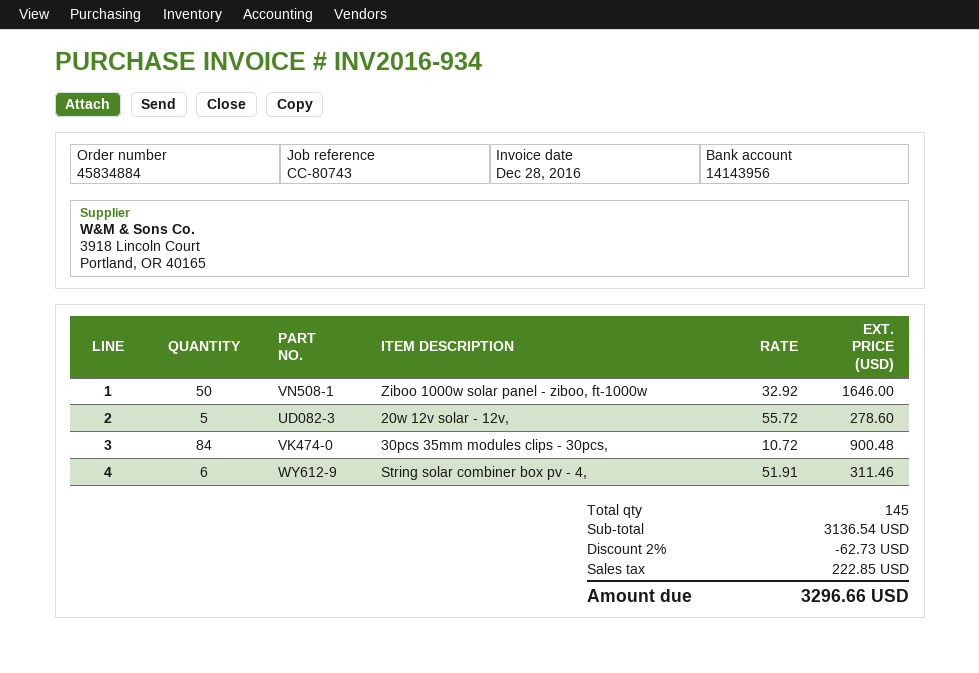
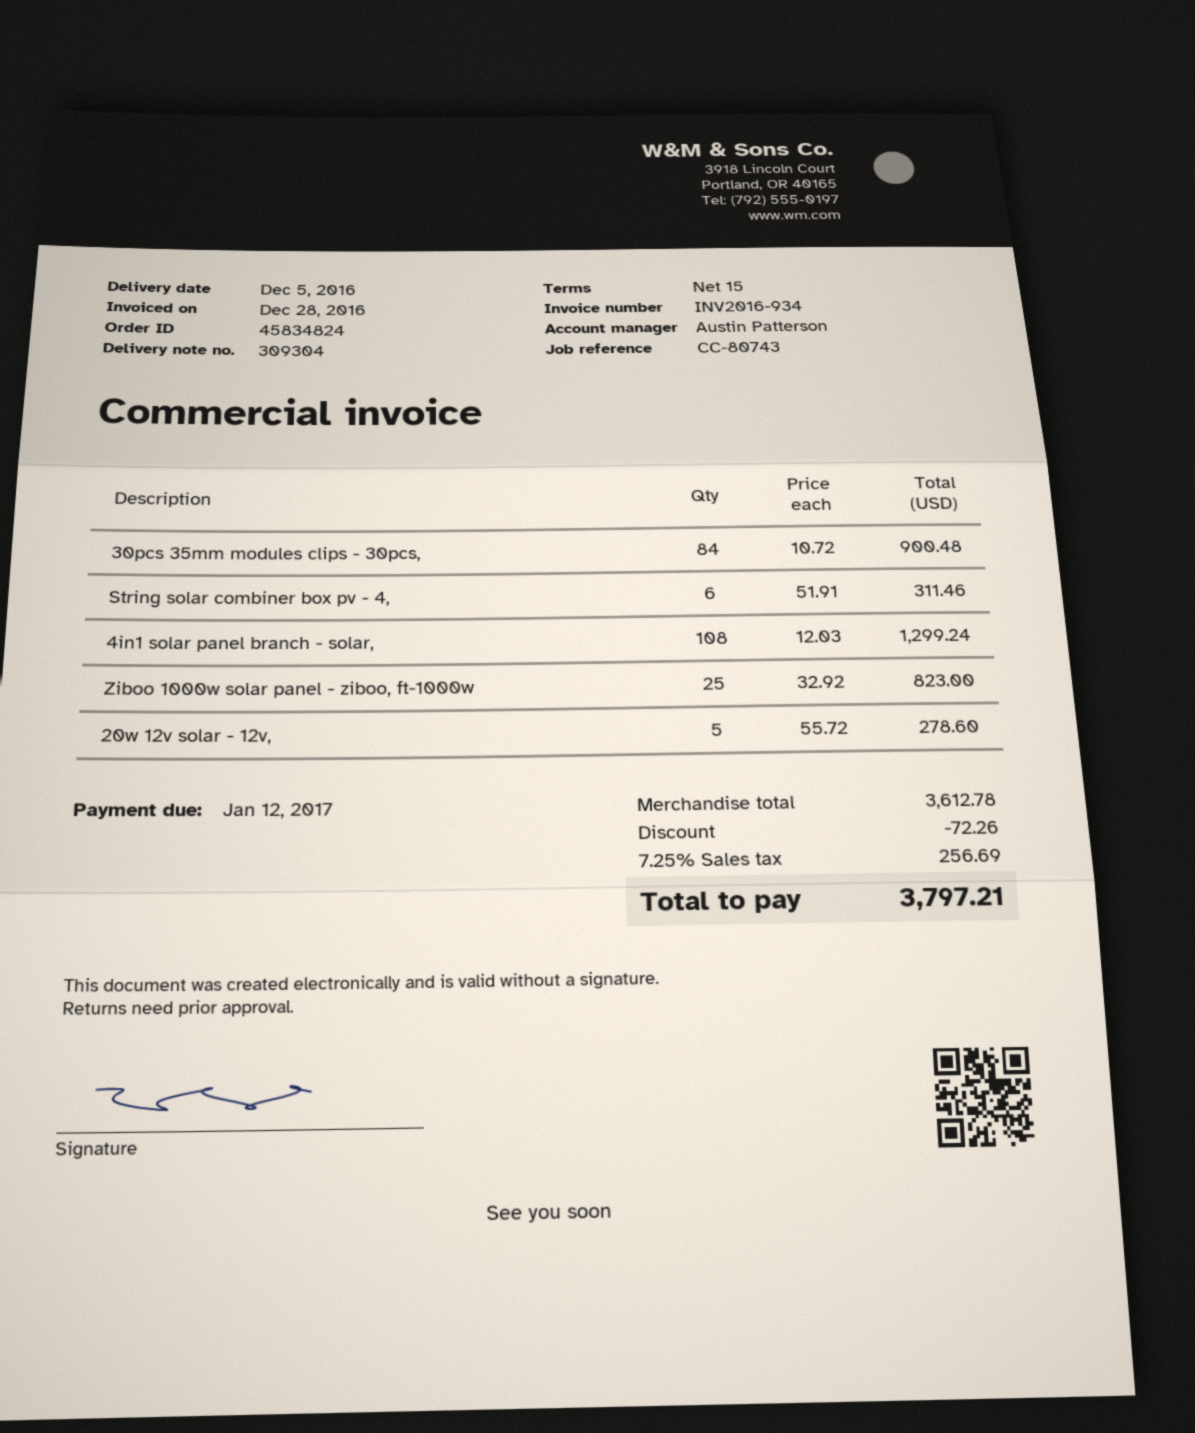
order number: 45834884 -> 45834824
Ziboo 1000w solar panel - ziboo, ft-1000w: 50 x 32.92 = 1646.00 -> 25 x 32.92 = 823.00
4in1 solar panel branch - solar,: none -> 108 x 12.03 = 1299.24
subtotal: 3136.54 -> 3612.78
discount: 62.73 -> 72.26
tax: 222.85 -> 256.69
total: 3296.66 -> 3797.21

